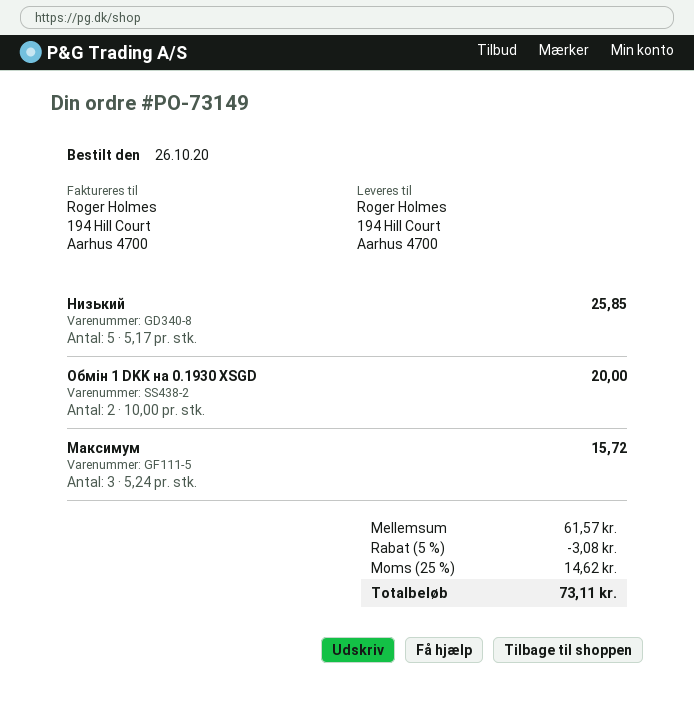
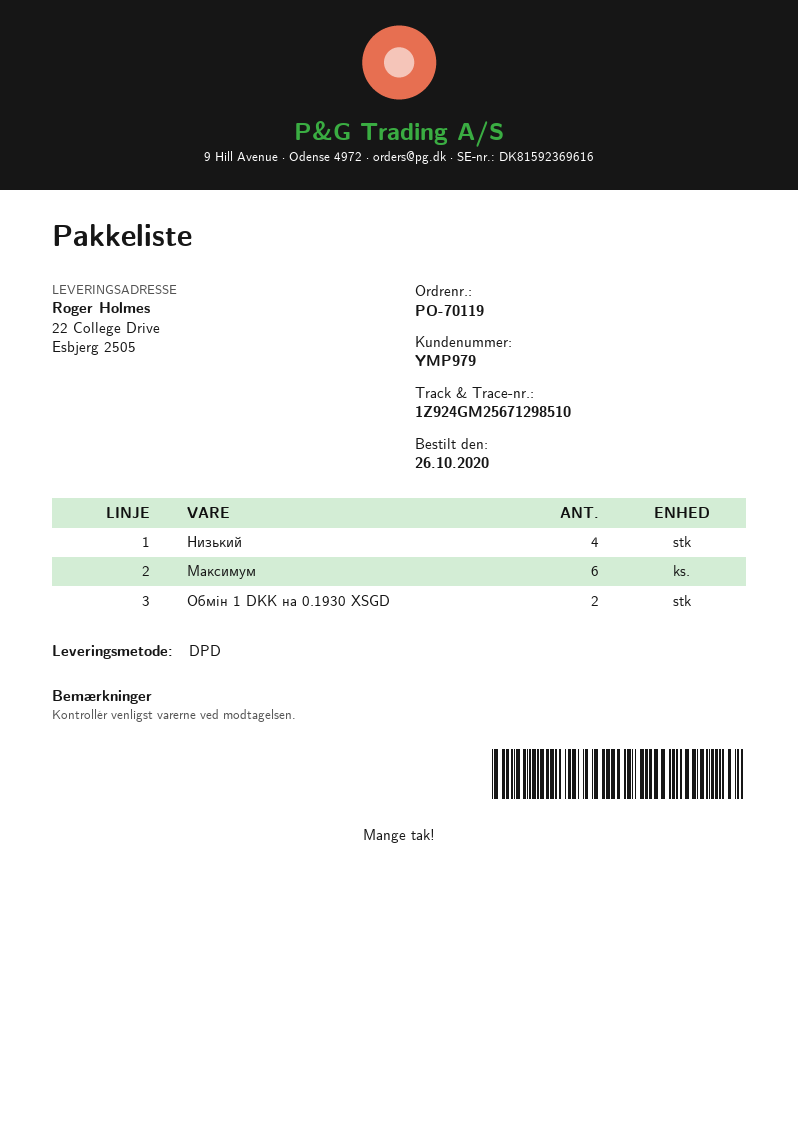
order number: PO-73149 -> PO-70119
ship to: 194 Hill Court, Aarhus 4700 -> 22 College Drive, Esbjerg 2505
Низький: 5 -> 4
Максимум: 3 -> 6

